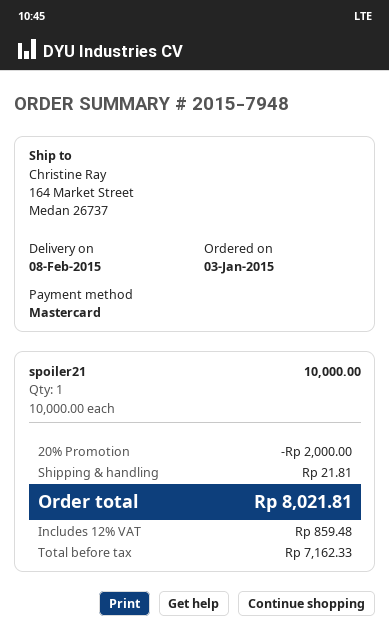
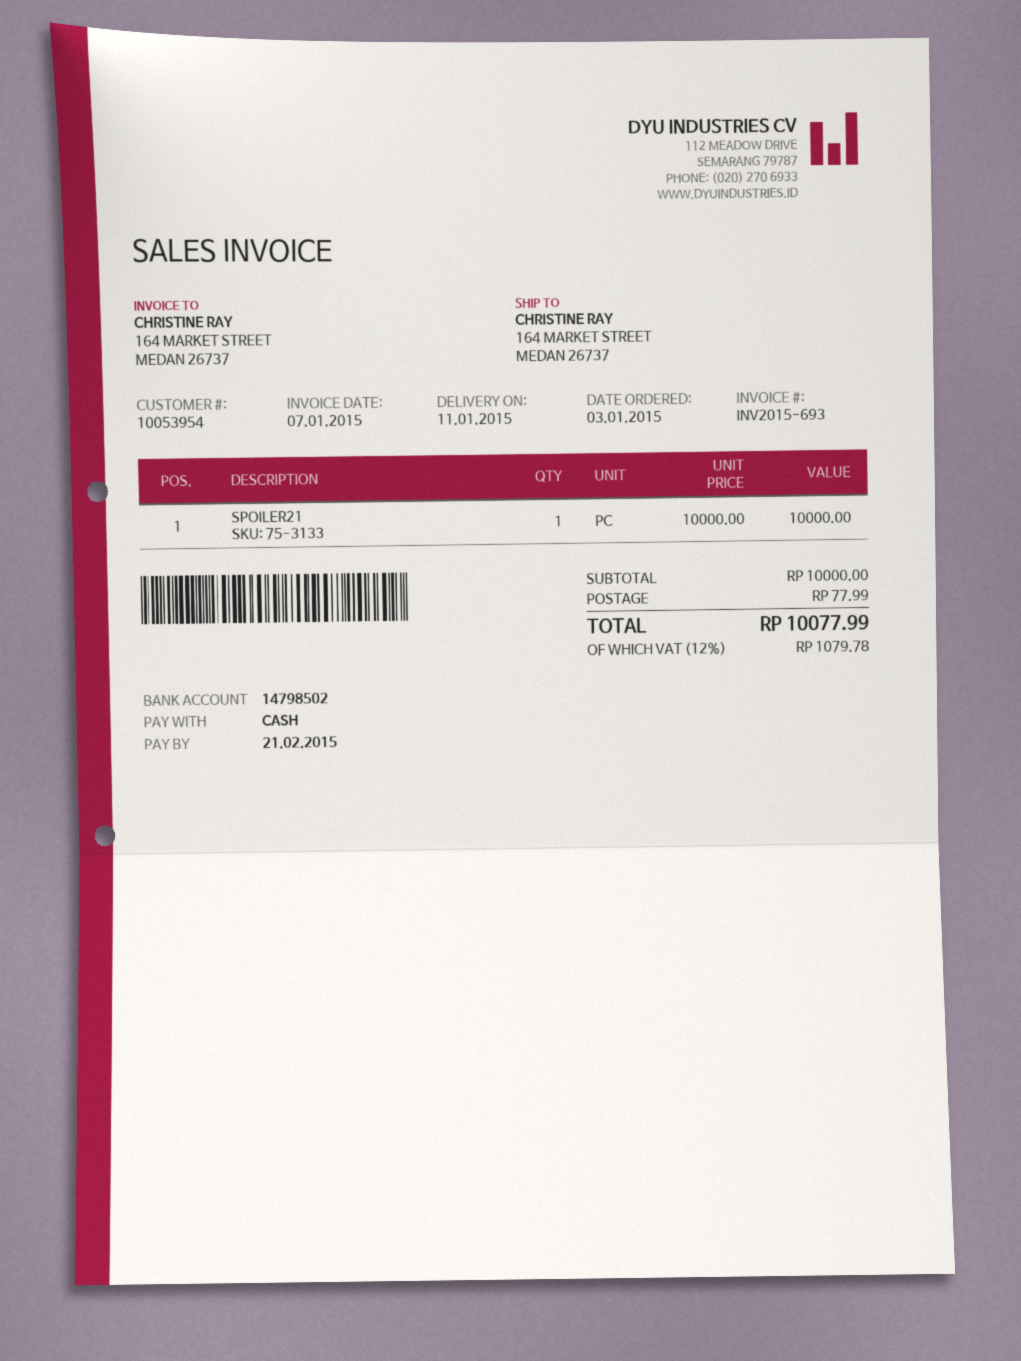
delivery date: 2015-02-08 -> 2015-01-11
payment method: Mastercard -> cash
discount: 20% = 2000.00 -> none
shipping: 21.81 -> 77.99
tax: 12% = 859.48 -> 12% = 1079.78
total: 8021.81 -> 10077.99

